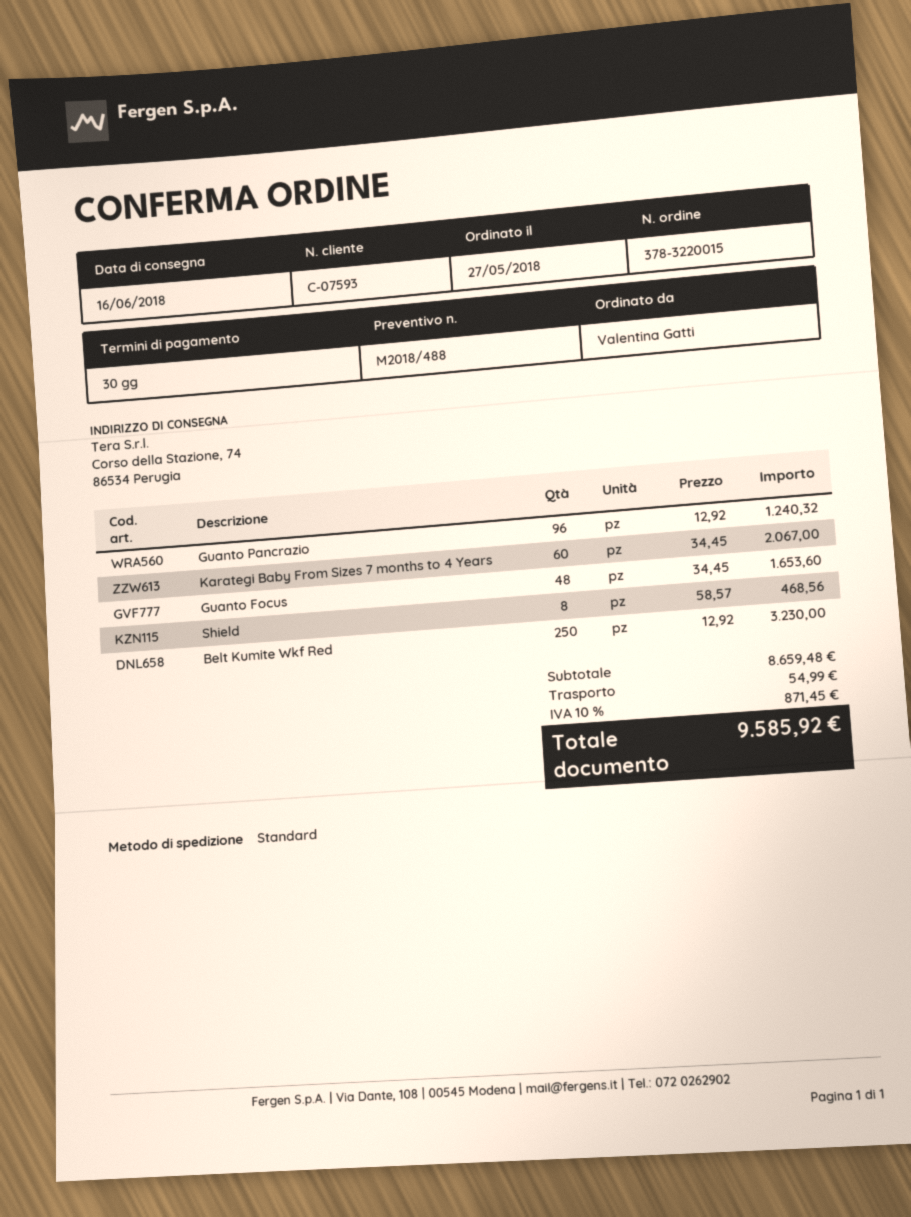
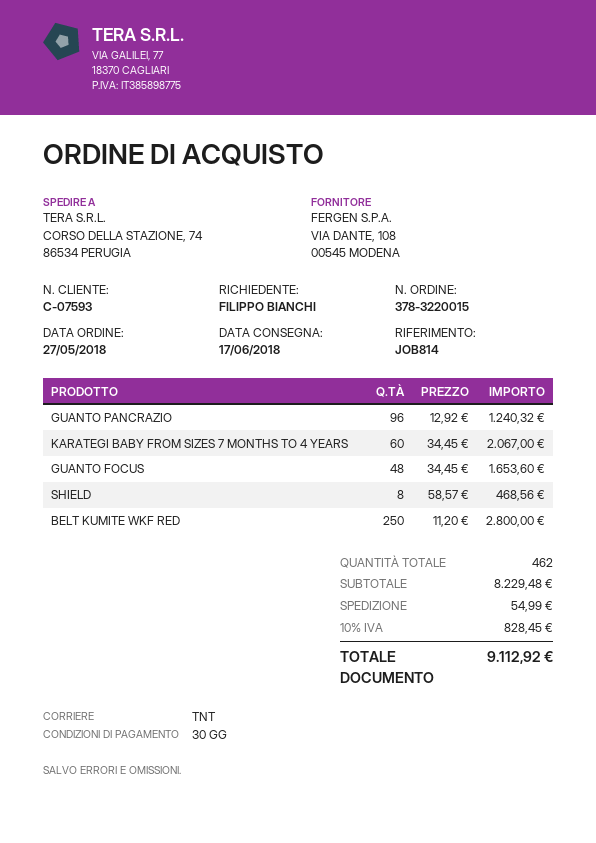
delivery date: 2018-06-16 -> 2018-06-17
ordered by: Valentina Gatti -> FILIPPO BIANCHI
shipping method: standard -> TNT
Belt Kumite Wkf Red: 250 x 12.92 = 3230.00 -> 250 x 11.20 = 2800.00
subtotal: 8659.48 -> 8229.48
tax: 10% = 871.45 -> 10% = 828.45
total: 9585.92 -> 9112.92

